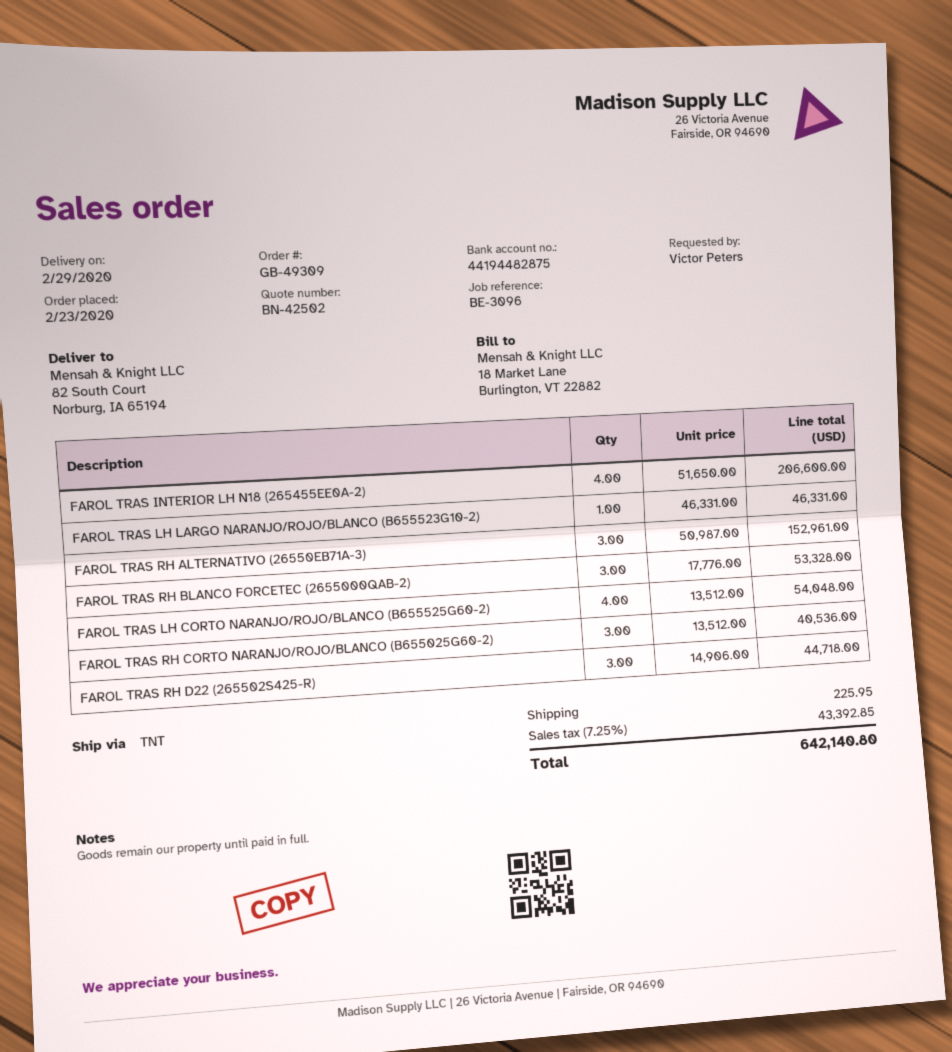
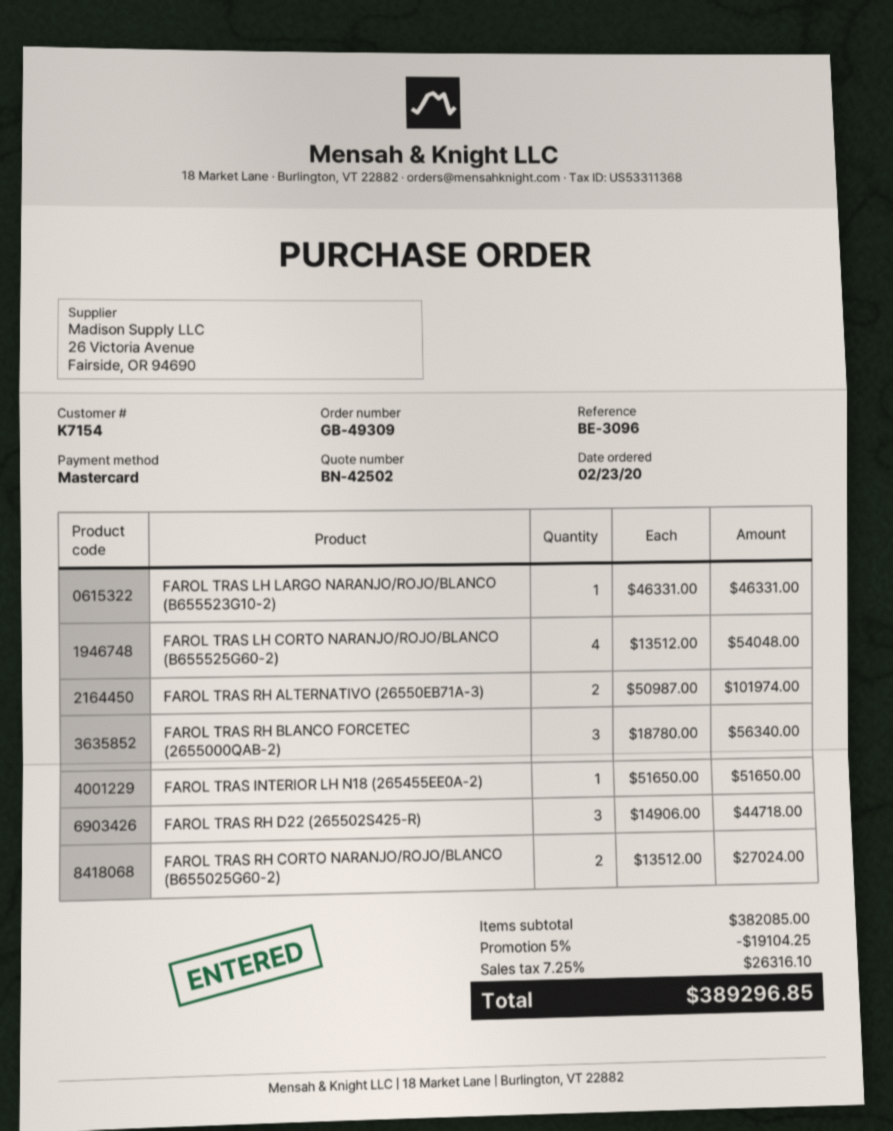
FAROL TRAS INTERIOR LH N18 (265455EE0A-2): 4 x 51650.00 = 206600.00 -> 1 x 51650.00 = 51650.00
FAROL TRAS RH ALTERNATIVO (26550EB71A-3): 3 x 50987.00 = 152961.00 -> 2 x 50987.00 = 101974.00
FAROL TRAS RH BLANCO FORCETEC (2655000QAB-2): 3 x 17776.00 = 53328.00 -> 3 x 18780.00 = 56340.00
FAROL TRAS RH CORTO NARANJO/ROJO/BLANCO (B655025G60-2): 3 x 13512.00 = 40536.00 -> 2 x 13512.00 = 27024.00
discount: none -> 5% = 19104.25
shipping: 225.95 -> none
tax: 7.25% = 43392.85 -> 7.25% = 26316.10
total: 642140.80 -> 389296.85

